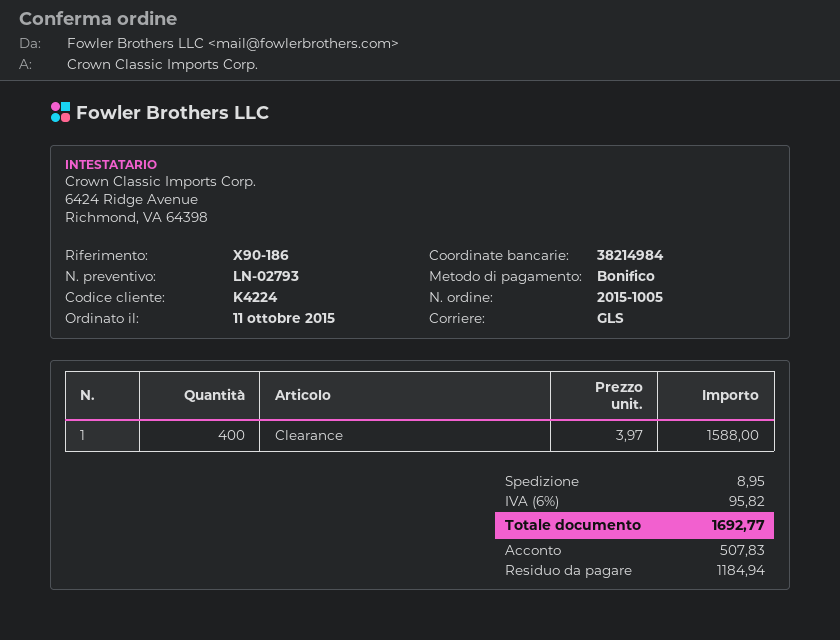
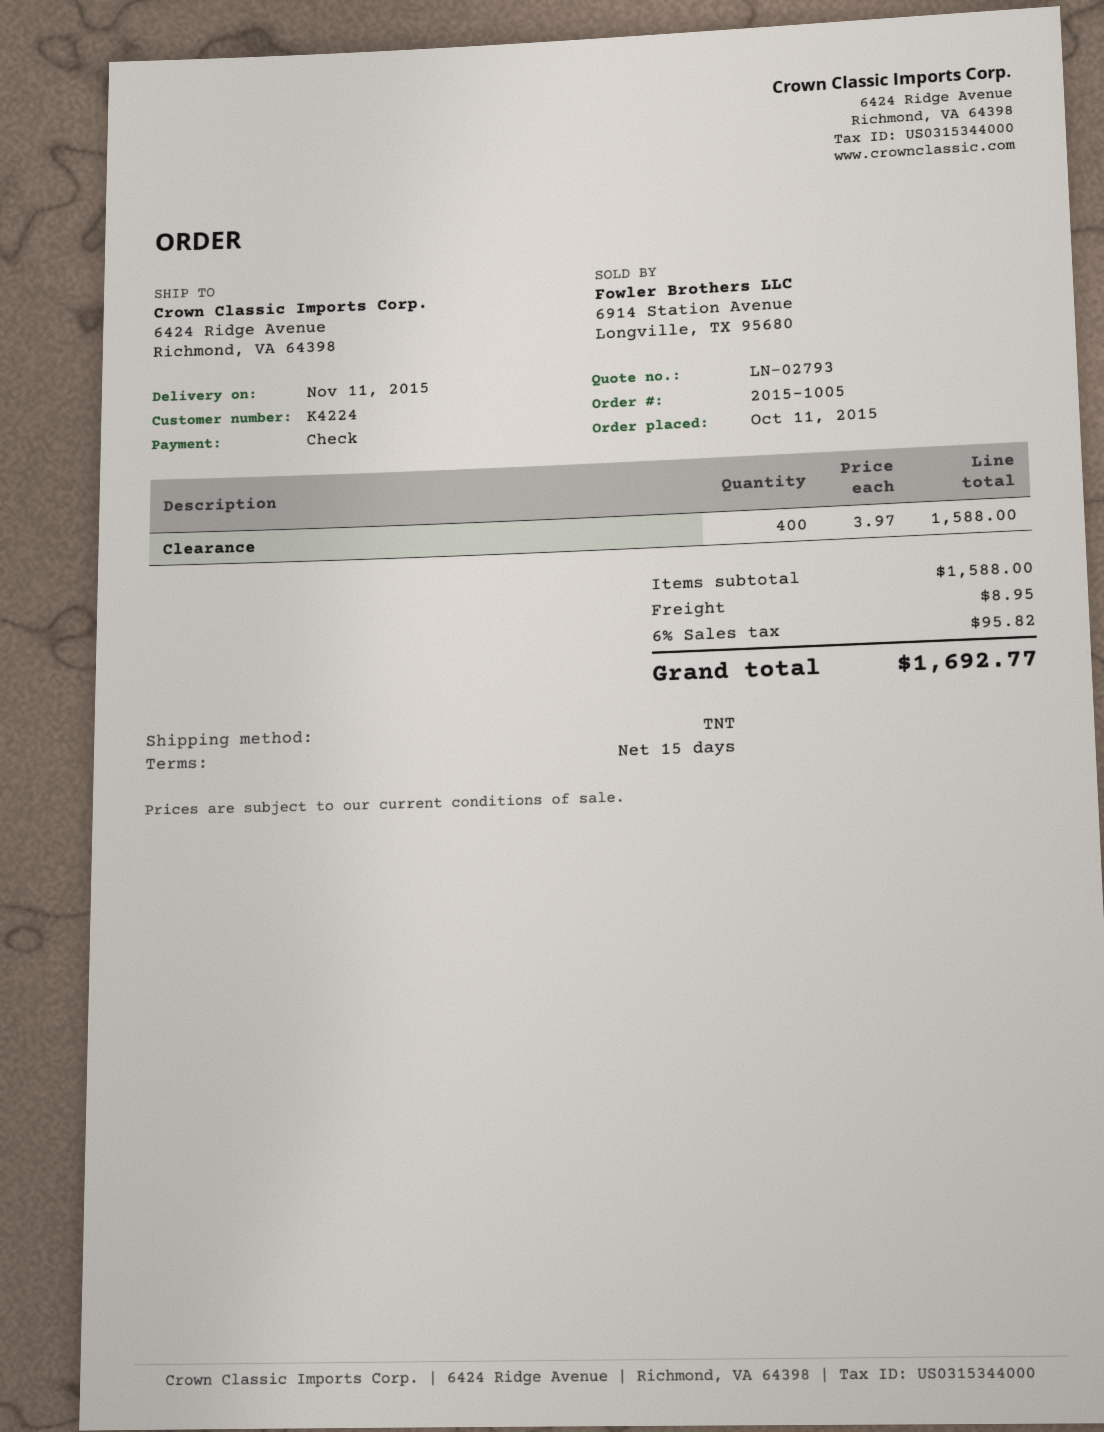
payment method: bank transfer -> cheque
shipping method: GLS -> TNT

